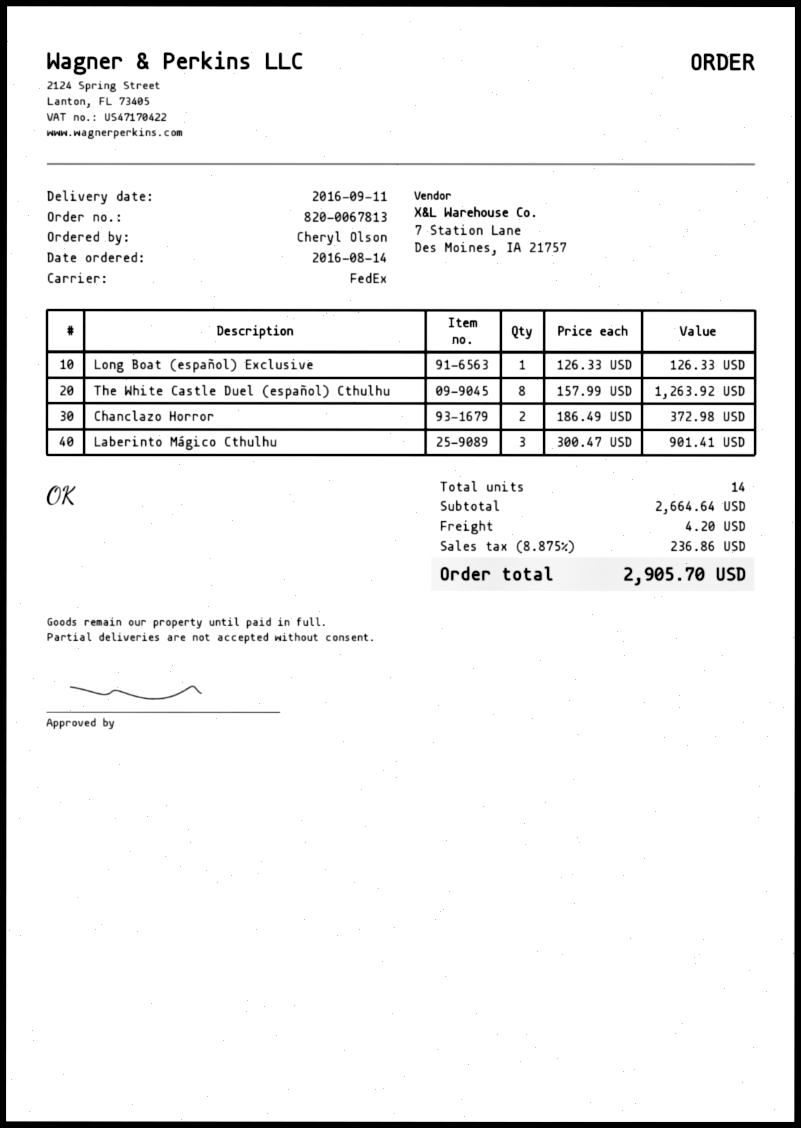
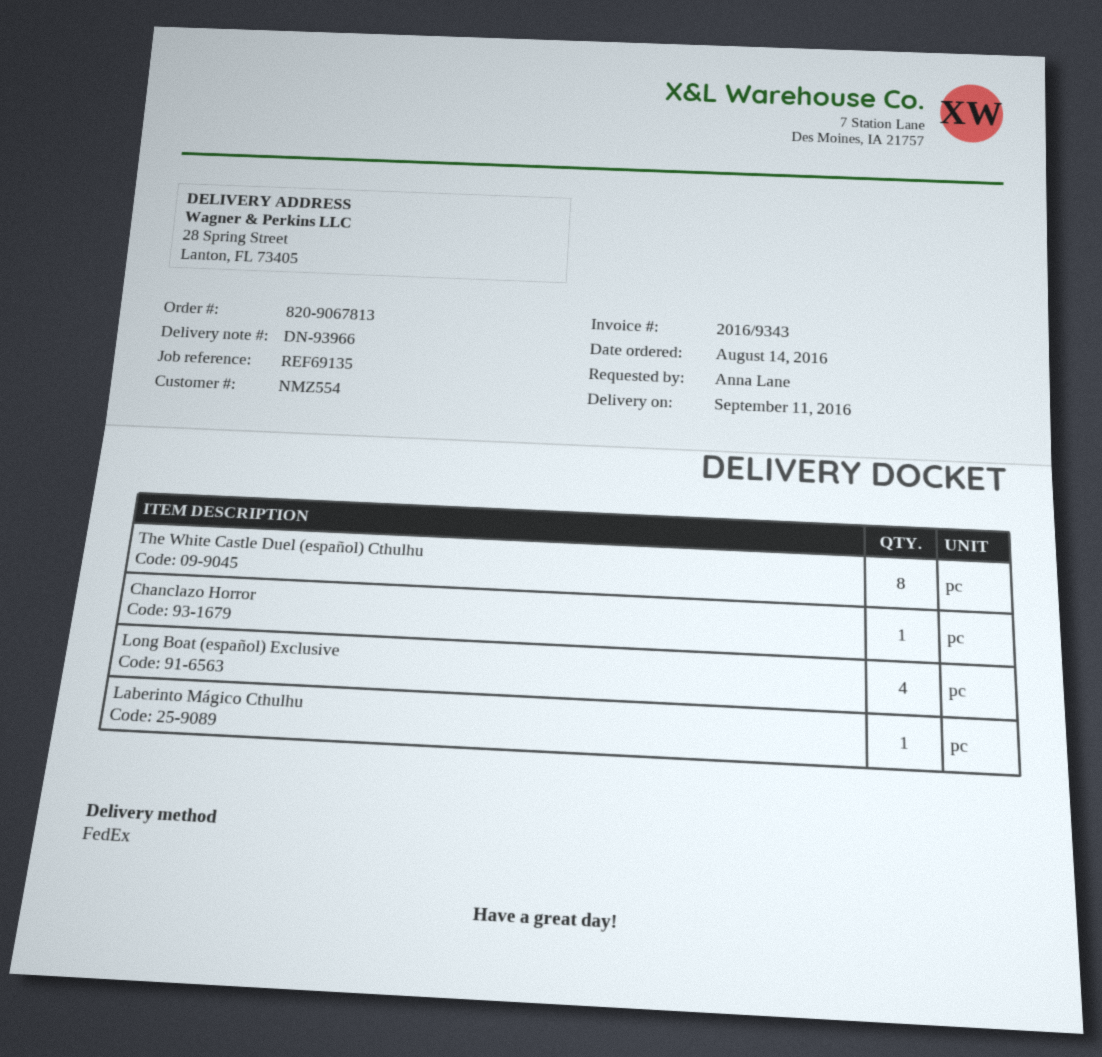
order number: 820-0067813 -> 820-9067813
ordered by: Cheryl Olson -> Anna Lane
Long Boat (español) Exclusive: 1 -> 4
Chanclazo Horror: 2 -> 1
Laberinto Mágico Cthulhu: 3 -> 1

